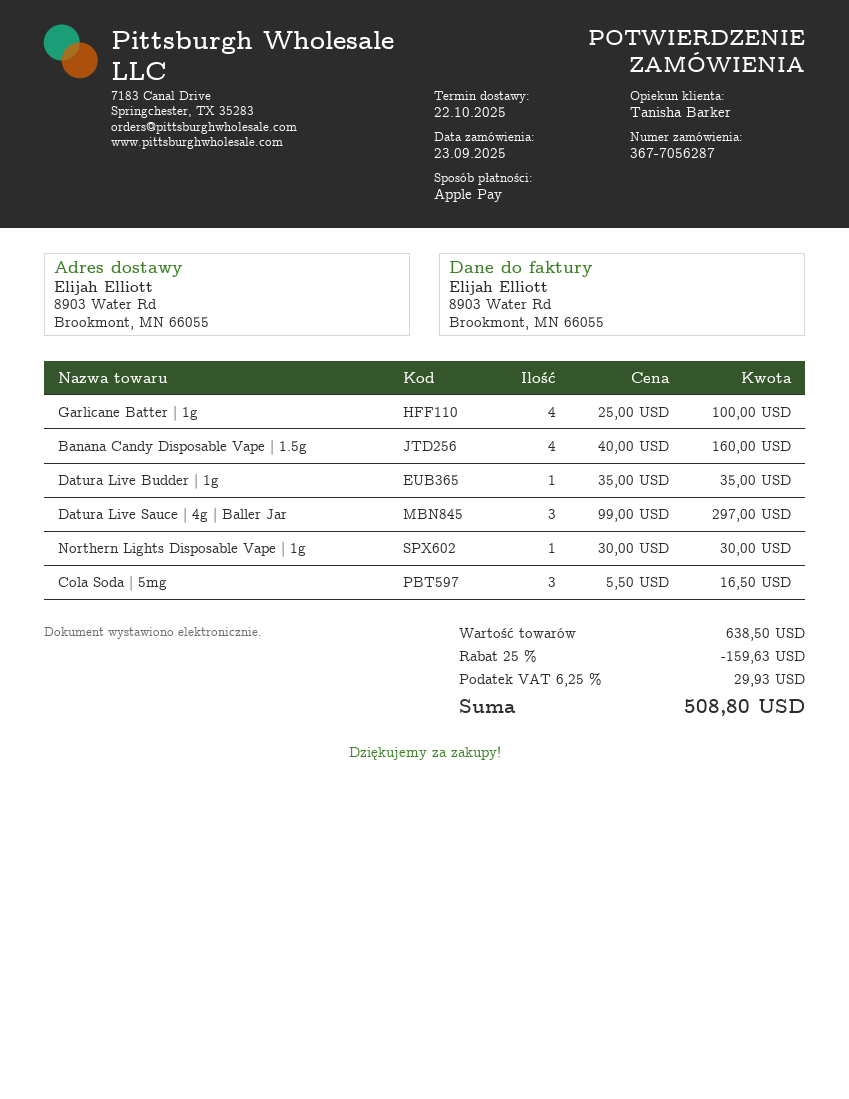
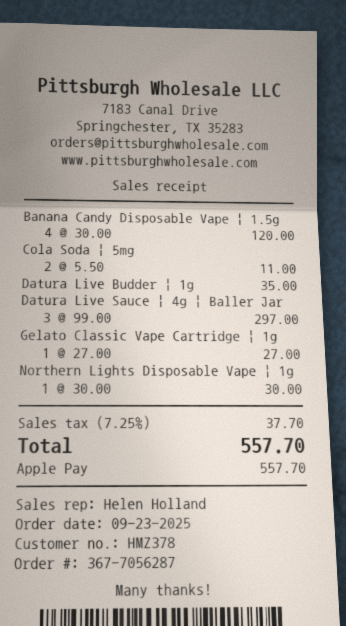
sales rep: Tanisha Barker -> Helen Holland
Garlicane Batter | 1g: 4 x 25.00 = 100.00 -> none
Banana Candy Disposable Vape | 1.5g: 4 x 40.00 = 160.00 -> 4 x 30.00 = 120.00
Cola Soda | 5mg: 3 x 5.50 = 16.50 -> 2 x 5.50 = 11.00
Gelato Classic Vape Cartridge | 1g: none -> 1 x 27.00 = 27.00
discount: 25% = 159.63 -> none
tax: 6.25% = 29.93 -> 7.25% = 37.70
total: 508.80 -> 557.70

